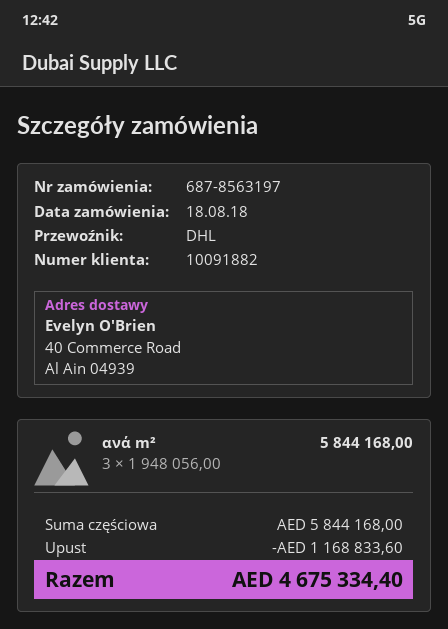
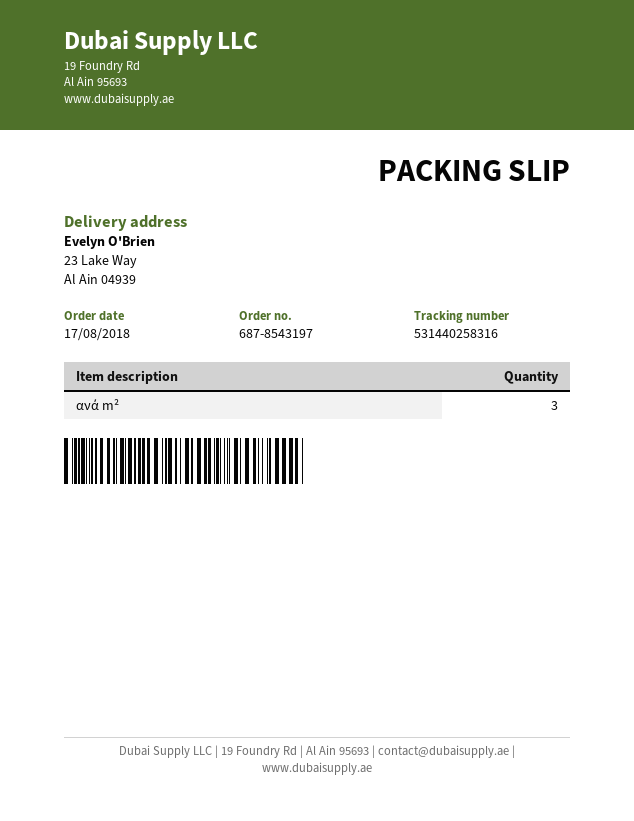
order number: 687-8563197 -> 687-8543197
order date: 2018-08-18 -> 2018-08-17
ship to: 40 Commerce Road, Al Ain 04939 -> 23 Lake Way, Al Ain 04939

